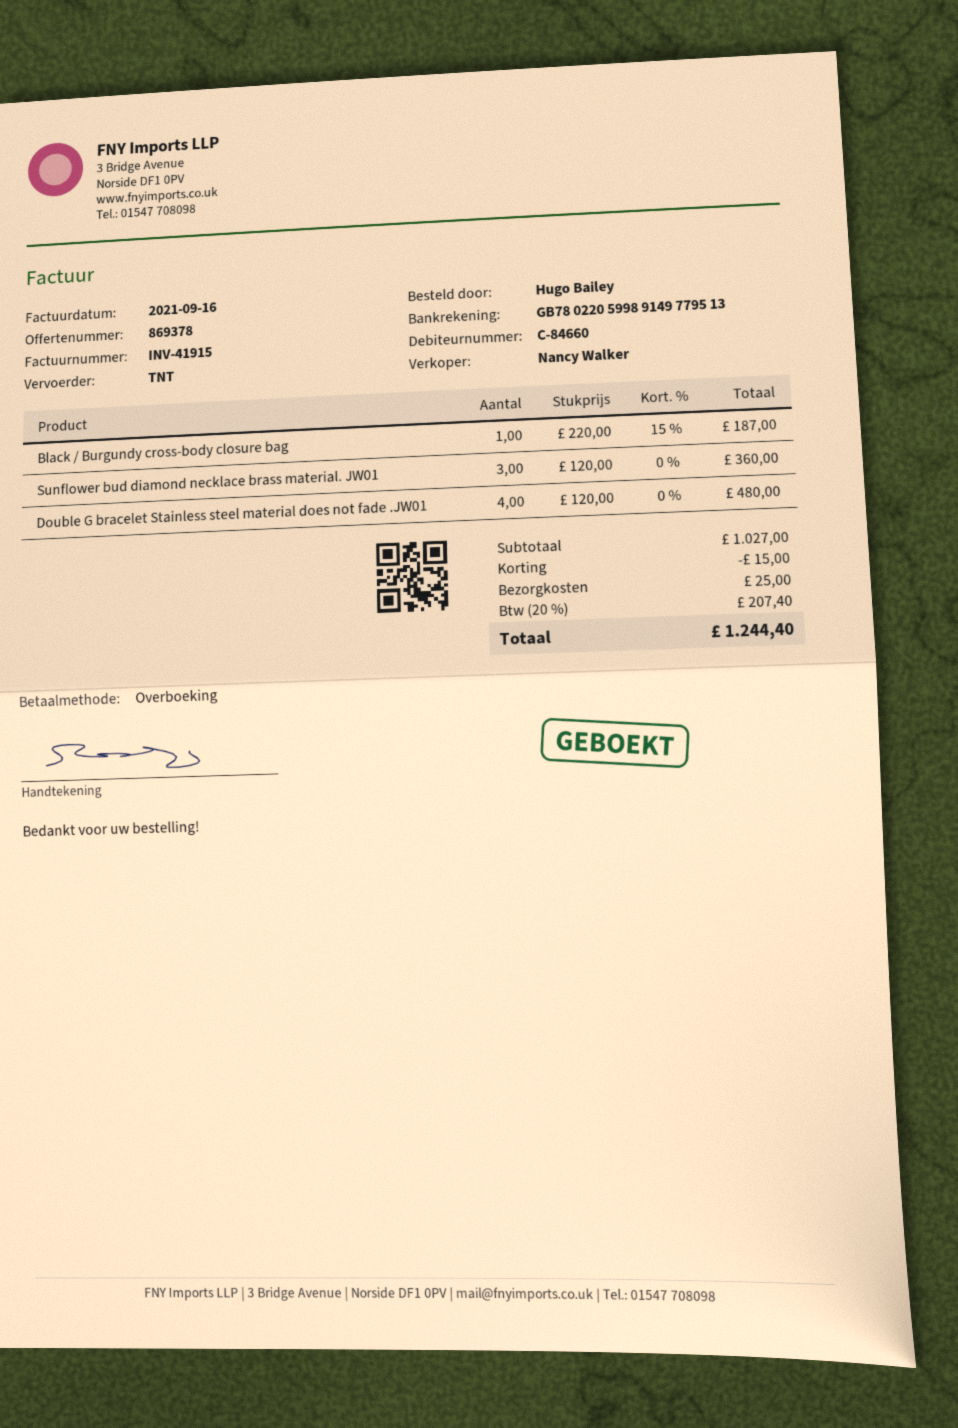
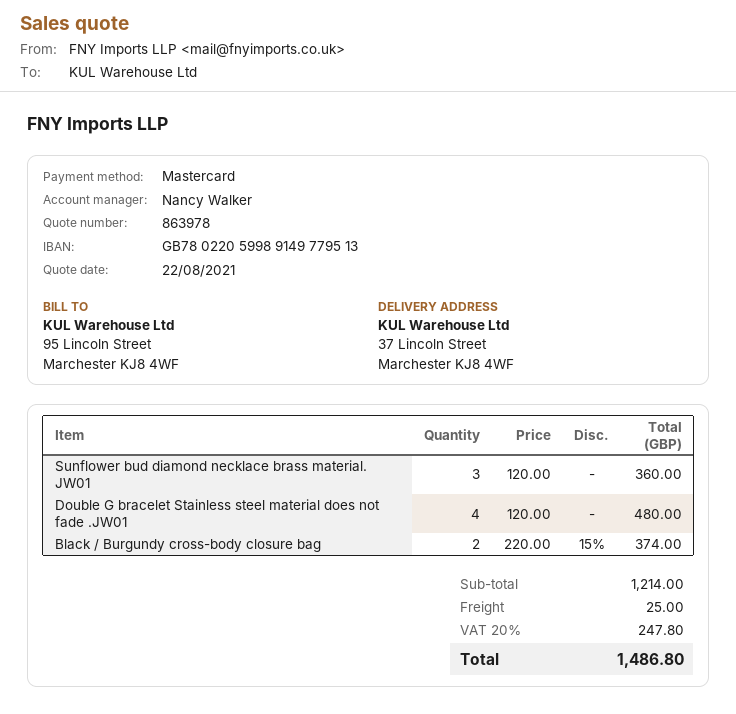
quote number: 869378 -> 863978
payment method: bank transfer -> Mastercard
Black / Burgundy cross-body closure bag: 1 x 220.00 - 15% = 187.00 -> 2 x 220.00 - 15% = 374.00
subtotal: 1027.00 -> 1214.00
discount: 15.00 -> none
tax: 20% = 207.40 -> 20% = 247.80
total: 1244.40 -> 1486.80

